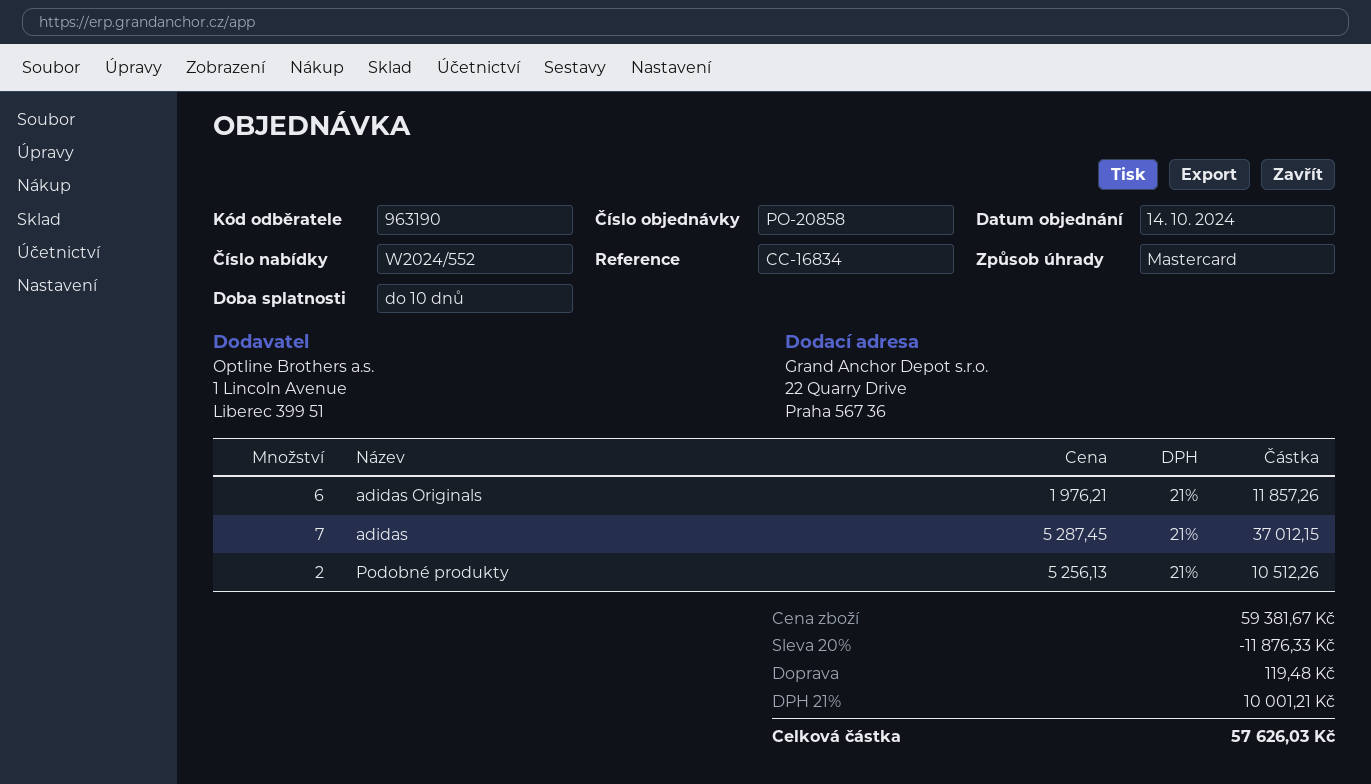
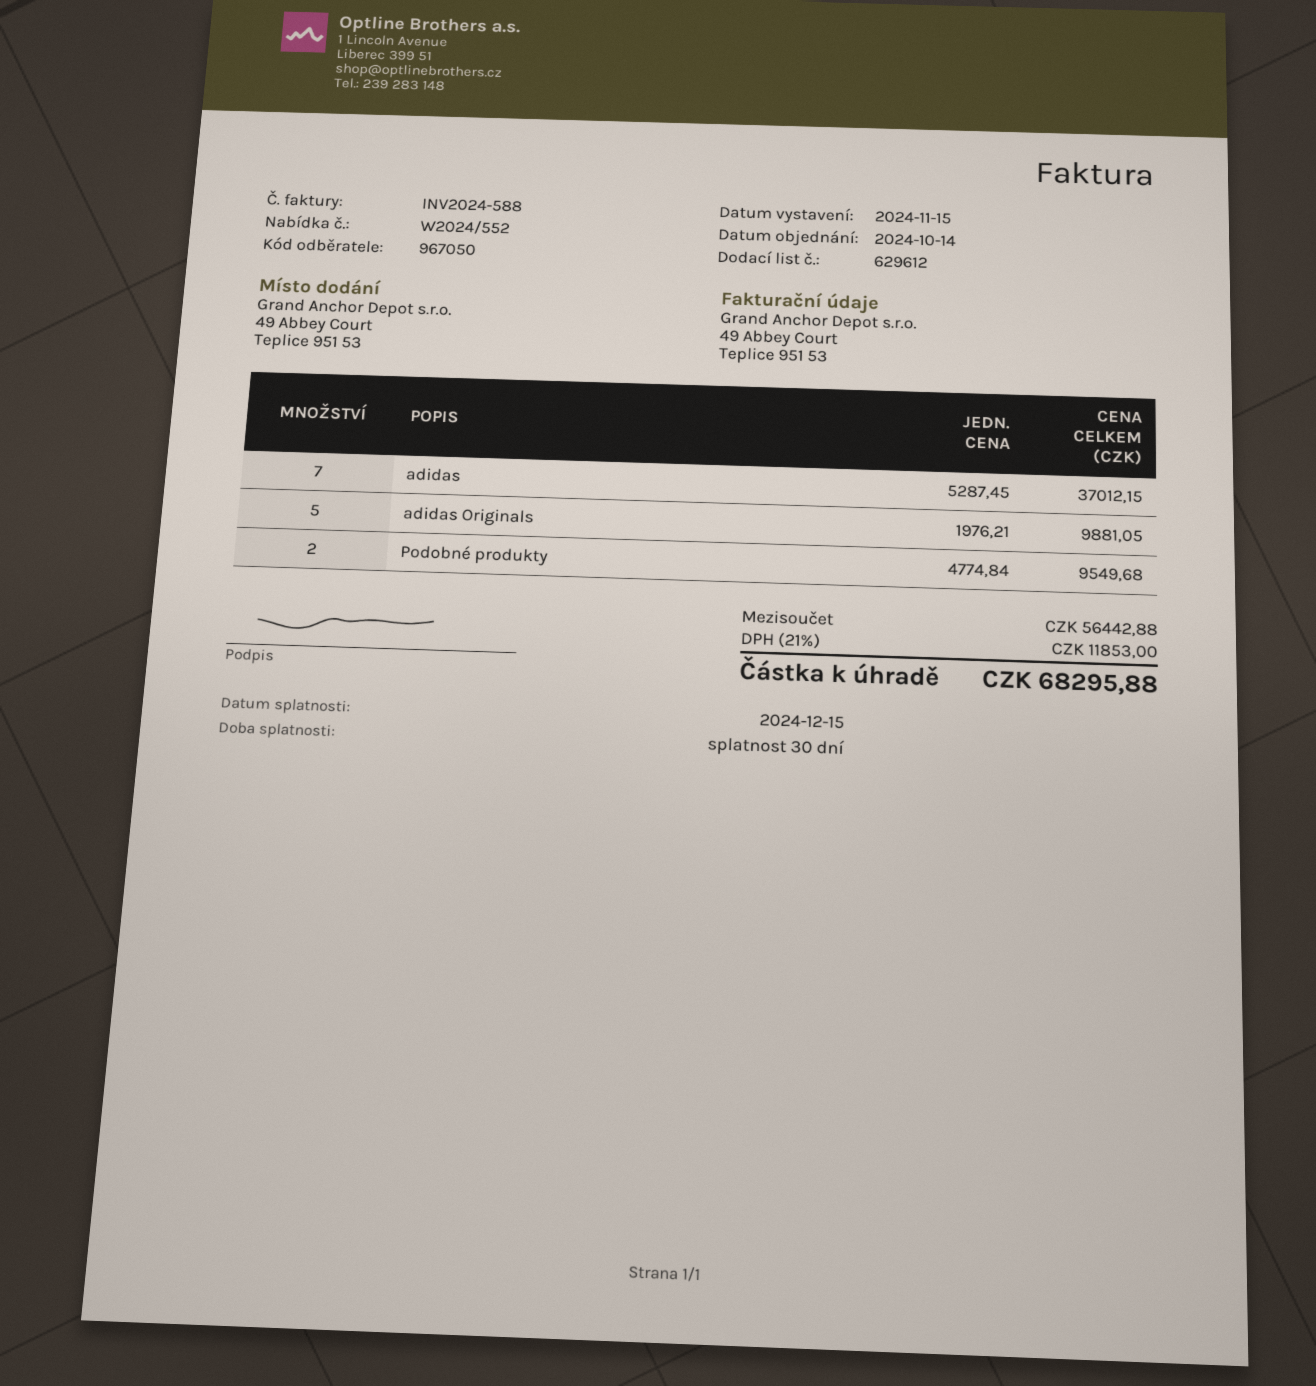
payment terms: 10 days -> 30 days
customer number: 963190 -> 967050
ship to: 22 Quarry Drive, Praha 567 36 -> 49 Abbey Court, Teplice 951 53
adidas Originals: 6 x 1976.21 = 11857.26 -> 5 x 1976.21 = 9881.05
Podobné produkty: 2 x 5256.13 = 10512.26 -> 2 x 4774.84 = 9549.68
subtotal: 59381.67 -> 56442.88
discount: 20% = 11876.33 -> none
shipping: 119.48 -> none
tax: 21% = 10001.21 -> 21% = 11853.00
total: 57626.03 -> 68295.88

